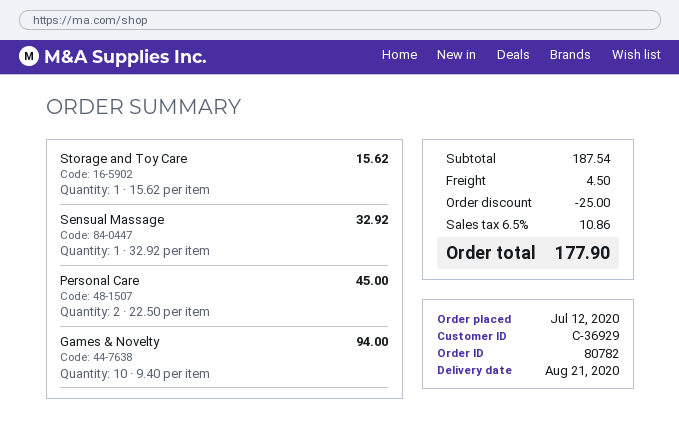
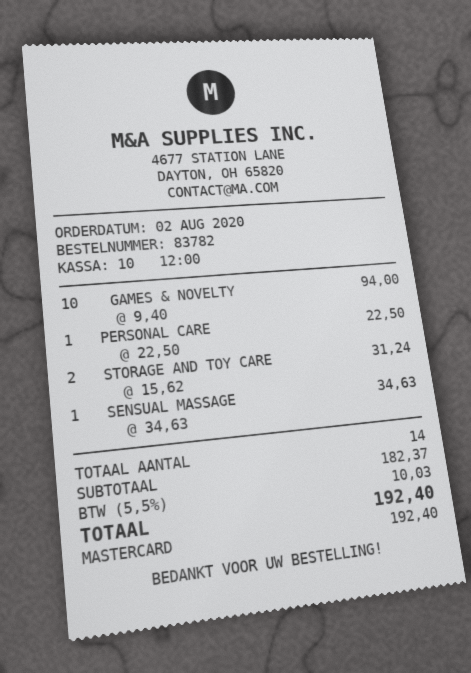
order number: 80782 -> 83782
order date: 2020-07-12 -> 2020-08-02
Storage and Toy Care: 1 x 15.62 = 15.62 -> 2 x 15.62 = 31.24
Sensual Massage: 1 x 32.92 = 32.92 -> 1 x 34.63 = 34.63
Personal Care: 2 x 22.50 = 45.00 -> 1 x 22.50 = 22.50
subtotal: 187.54 -> 182.37
discount: 25.00 -> none
shipping: 4.50 -> none
tax: 6.5% = 10.86 -> 5.5% = 10.03
total: 177.90 -> 192.40

